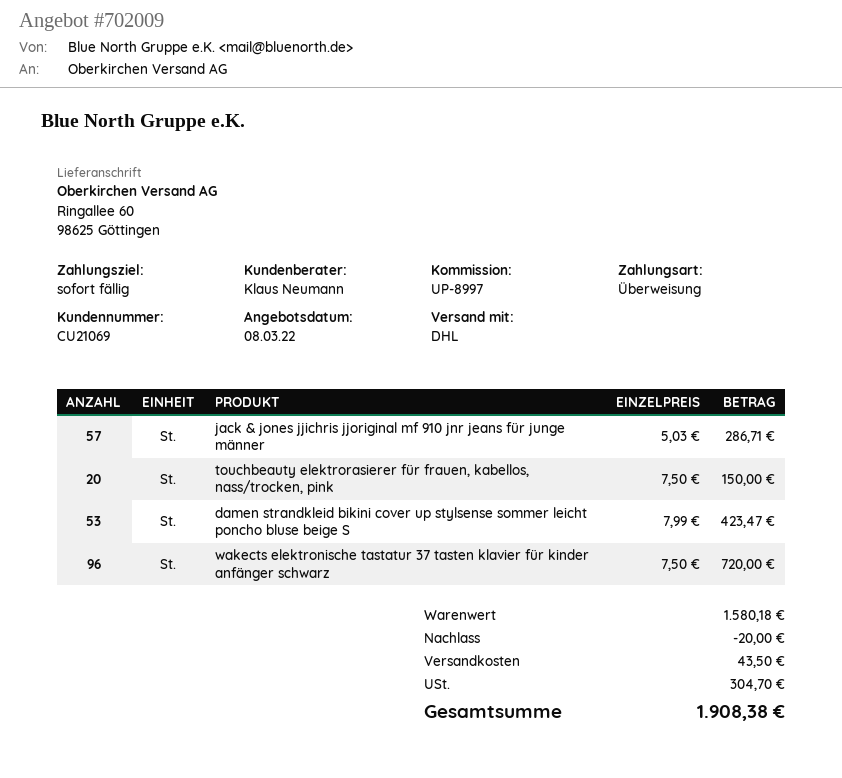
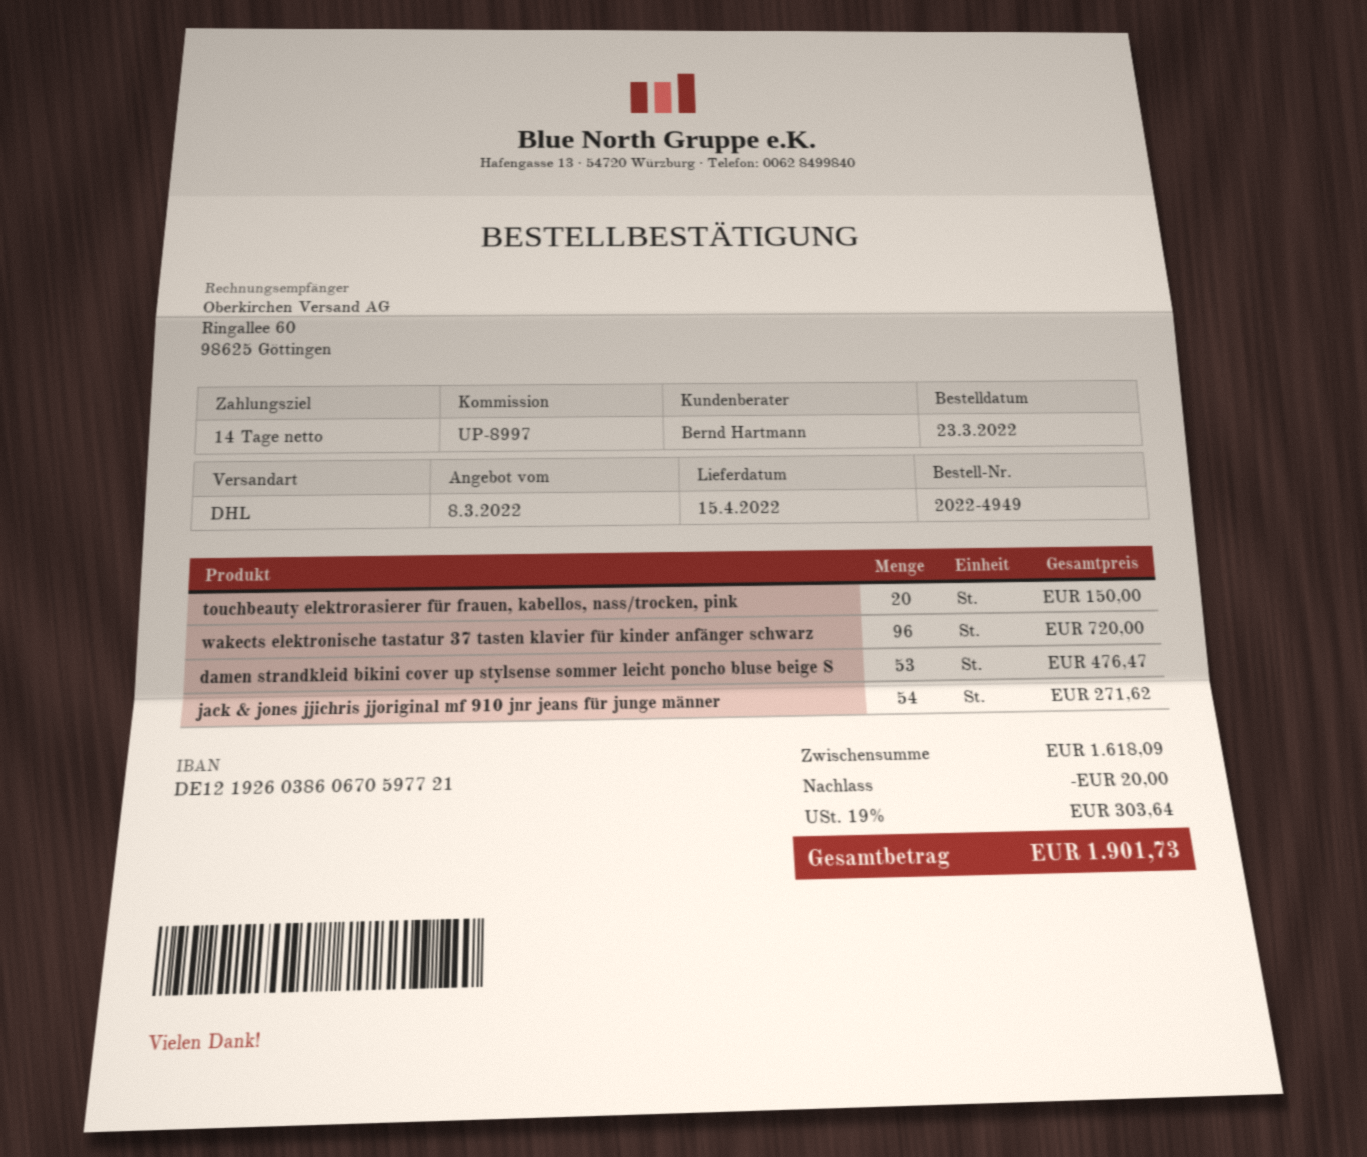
payment terms: on receipt -> 14 days
sales rep: Klaus Neumann -> Bernd Hartmann
jack & jones jjichris jjoriginal mf 910 jnr jeans für junge männer: 57 for 286.71 -> 54 for 271.62
damen strandkleid bikini cover up stylsense sommer leicht poncho bluse beige S: 53 for 423.47 -> 53 for 476.47
subtotal: 1580.18 -> 1618.09
shipping: 43.50 -> none
tax: 304.70 -> 303.64
total: 1908.38 -> 1901.73

